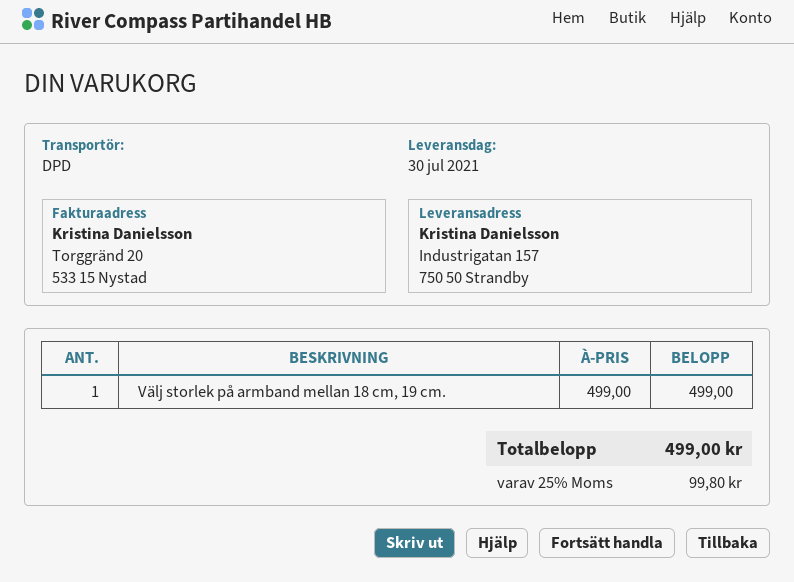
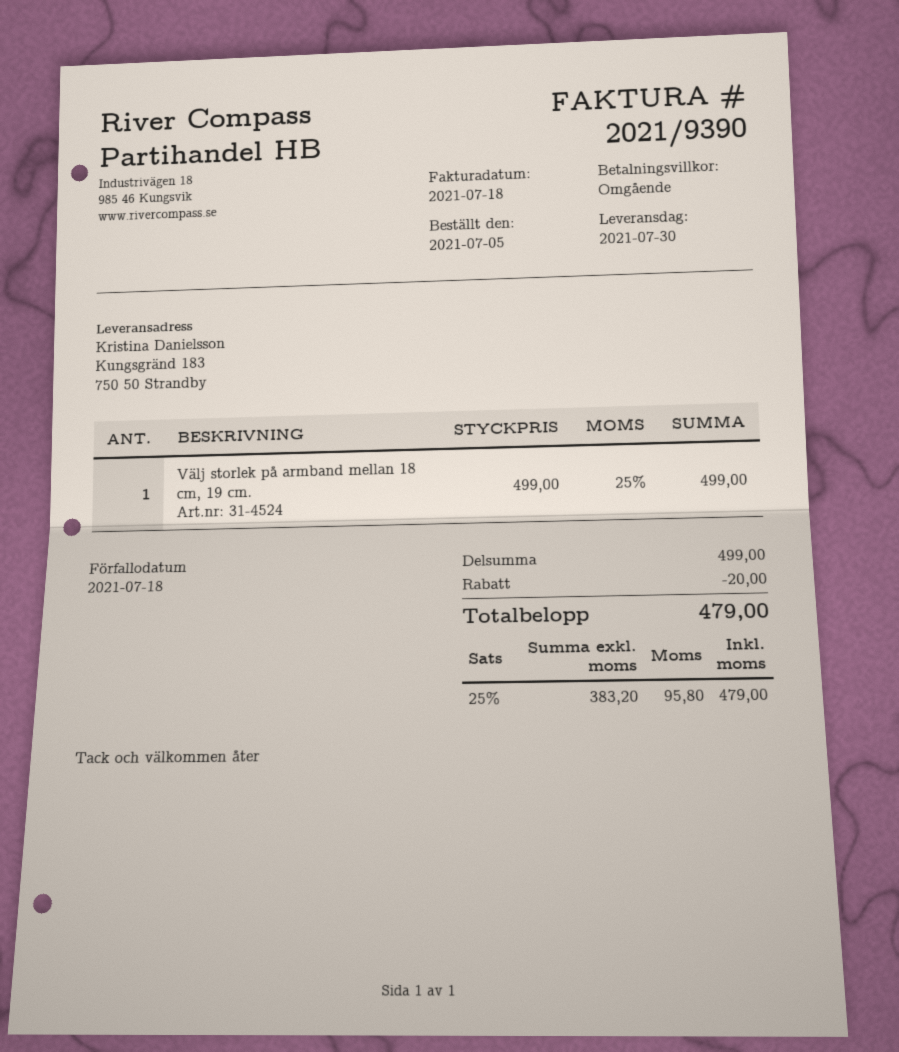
ship to: Industrigatan 157, 750 50 Strandby -> Kungsgränd 183, 750 50 Strandby
discount: none -> 20.00
tax: 25% = 99.80 -> 25% = 95.80
total: 499.00 -> 479.00

